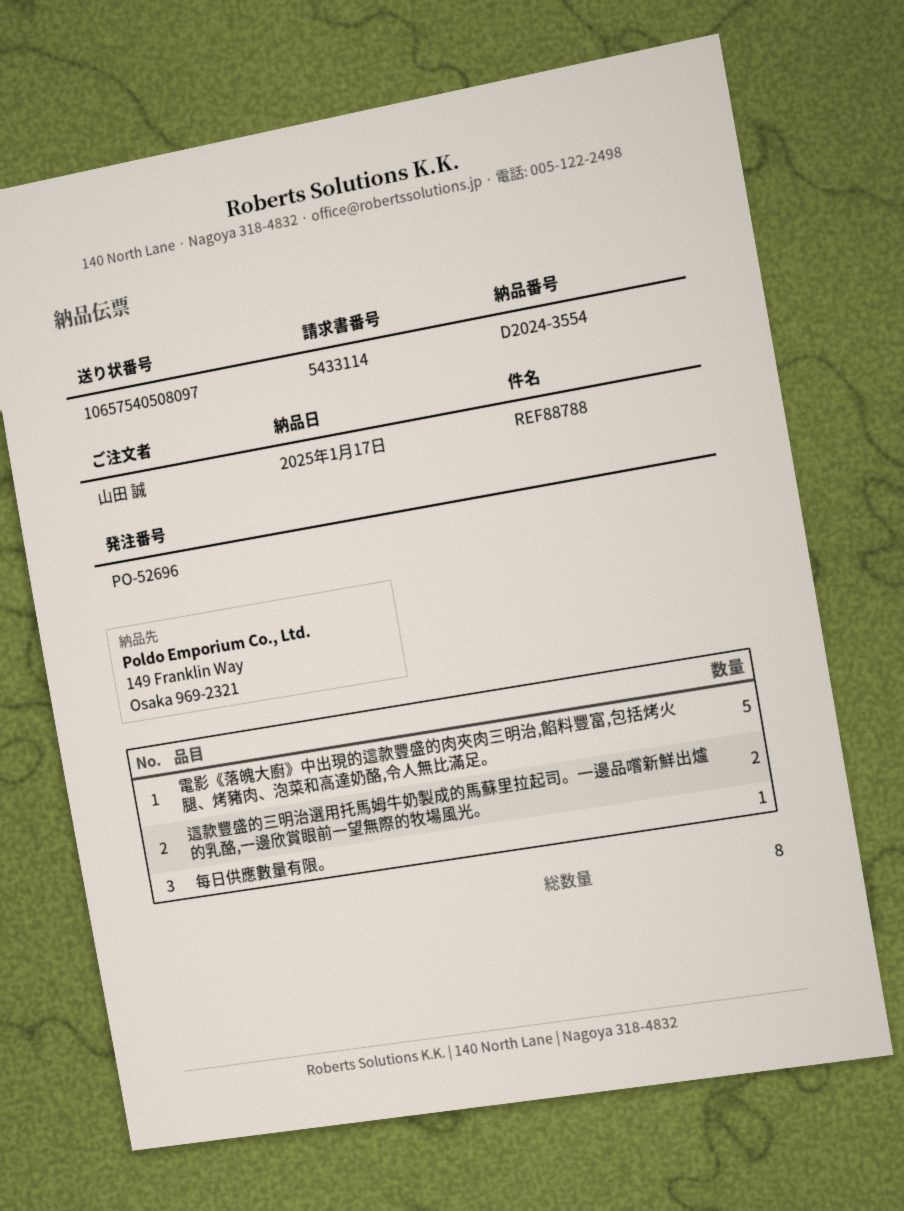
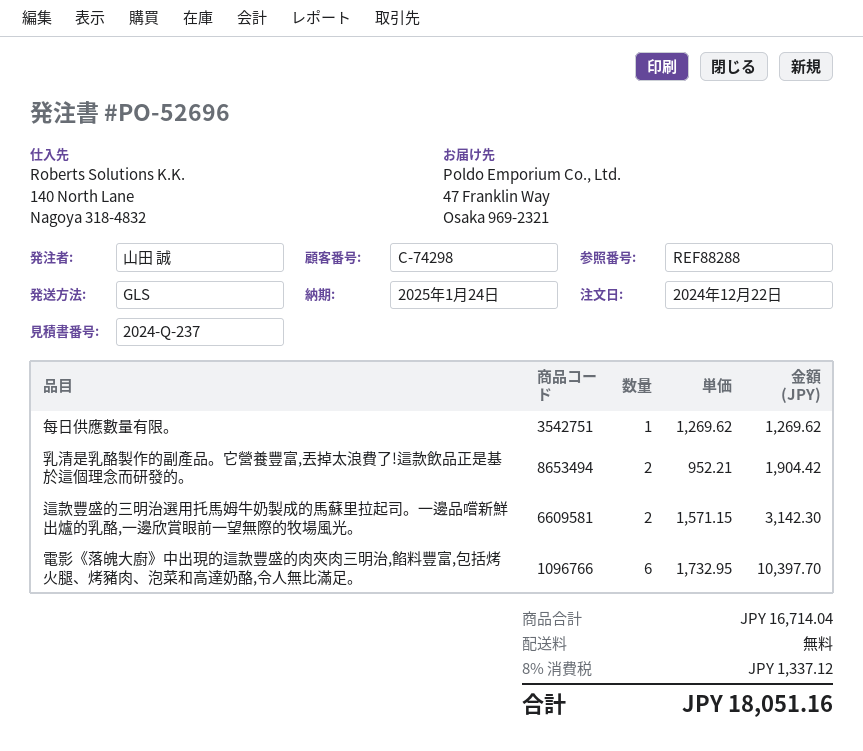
delivery date: 2025-01-17 -> 2025-01-24
reference: REF88788 -> REF88288
ship to: 149 Franklin Way, Osaka 969-2321 -> 47 Franklin Way, Osaka 969-2321
電影《落魄大廚》中出現的這款豐盛的肉夾肉三明治,餡料豐富,包括烤火腿、烤豬肉、泡菜和高達奶酪,令人無比滿足。: 5 -> 6
乳清是乳酪製作的副產品。它營養豐富,丟掉太浪費了!這款飲品正是基於這個理念而研發的。: none -> 2

